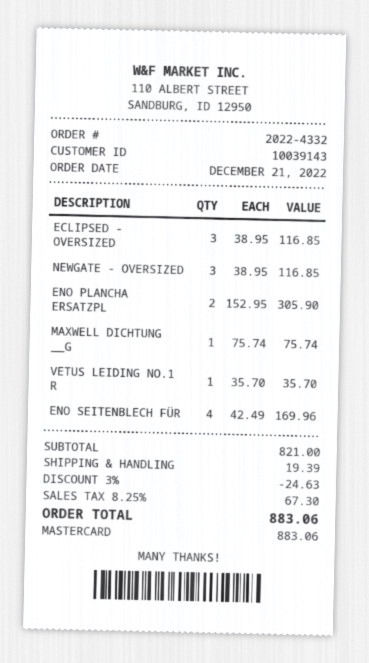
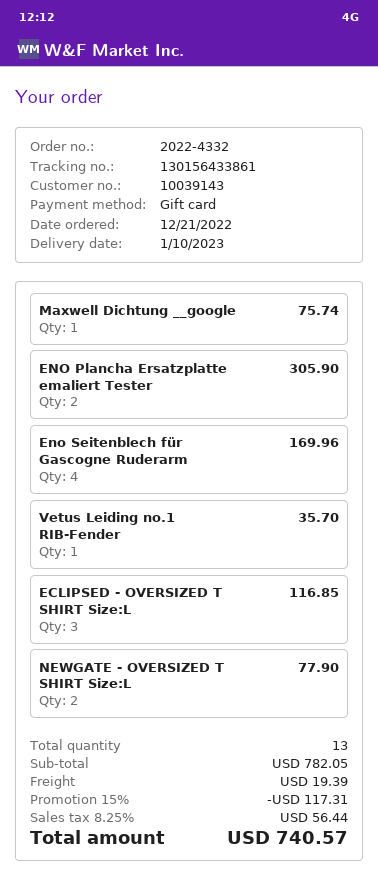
payment method: Mastercard -> gift card
NEWGATE - OVERSIZED: 3 for 116.85 -> 2 for 77.90
subtotal: 821.00 -> 782.05
discount: 3% = 24.63 -> 15% = 117.31
tax: 8.25% = 67.30 -> 8.25% = 56.44
total: 883.06 -> 740.57

